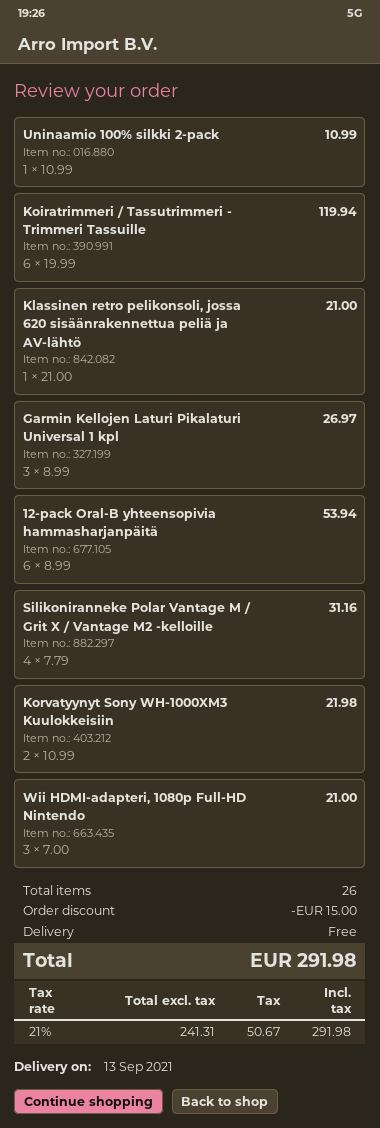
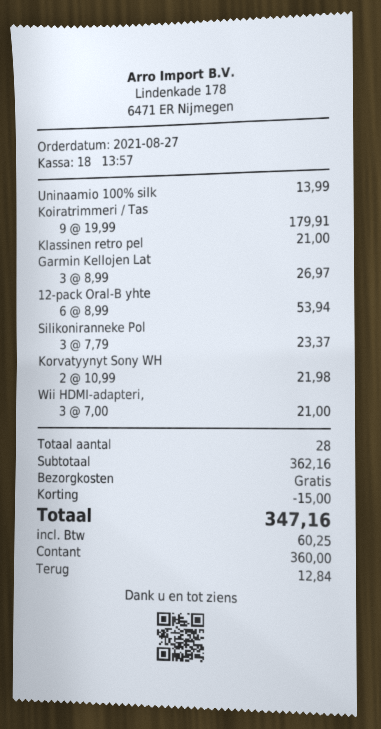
Uninaamio 100% silkki 2-pack: 1 x 10.99 = 10.99 -> 1 x 13.99 = 13.99
Koiratrimmeri / Tassutrimmeri - Trimmeri Tassuille: 6 x 19.99 = 119.94 -> 9 x 19.99 = 179.91
Silikoniranneke Polar Vantage M / Grit X / Vantage M2 -kelloille: 4 x 7.79 = 31.16 -> 3 x 7.79 = 23.37
total quantity: 26 -> 28
tax: 50.67 -> 60.25
total: 291.98 -> 347.16

